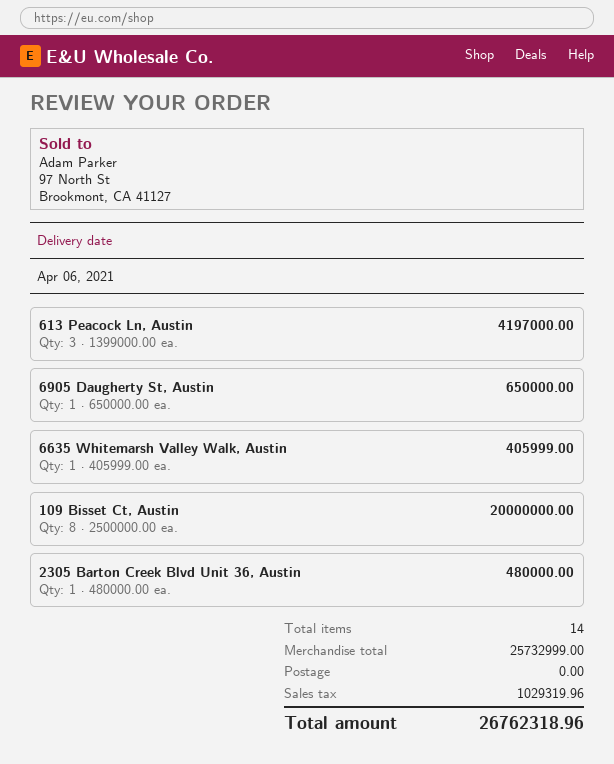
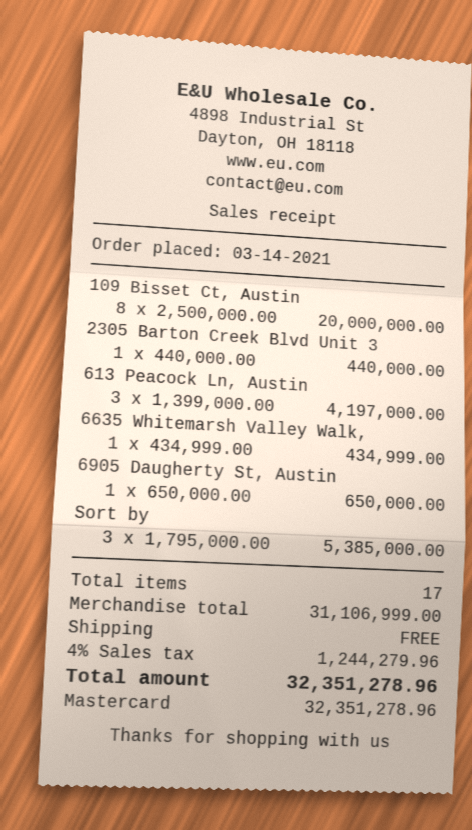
6635 Whitemarsh Valley Walk, Austin: 1 x 405999.00 = 405999.00 -> 1 x 434999.00 = 434999.00
2305 Barton Creek Blvd Unit 36, Austin: 1 x 480000.00 = 480000.00 -> 1 x 440000.00 = 440000.00
Sort by: none -> 3 x 1795000.00 = 5385000.00
total quantity: 14 -> 17
subtotal: 25732999.00 -> 31106999.00
tax: 1029319.96 -> 1244279.96
total: 26762318.96 -> 32351278.96

